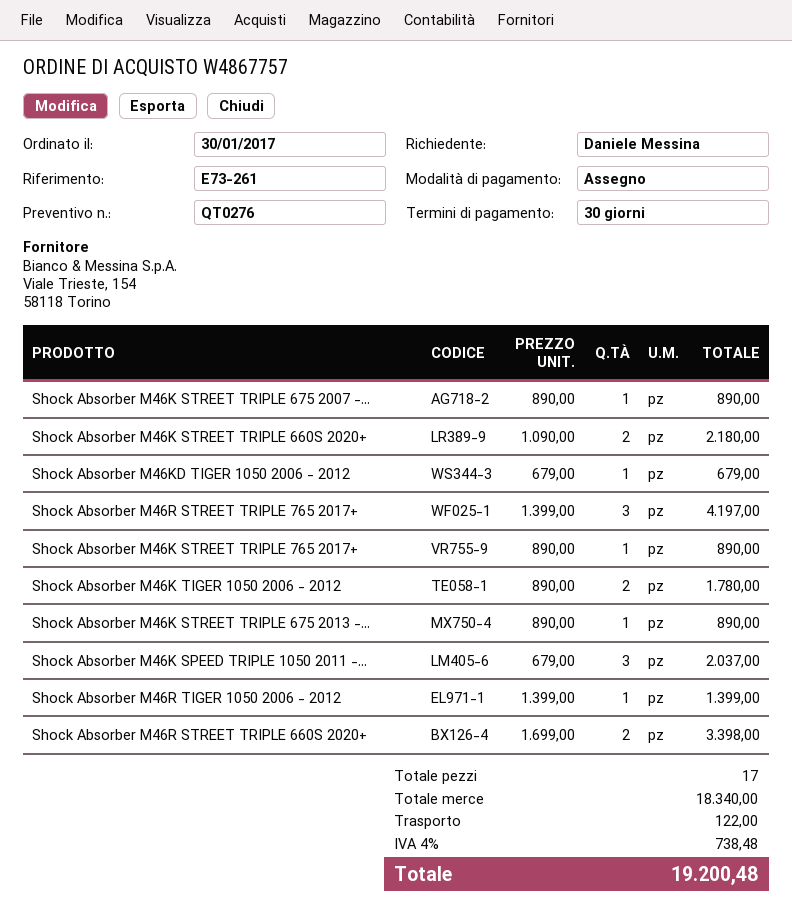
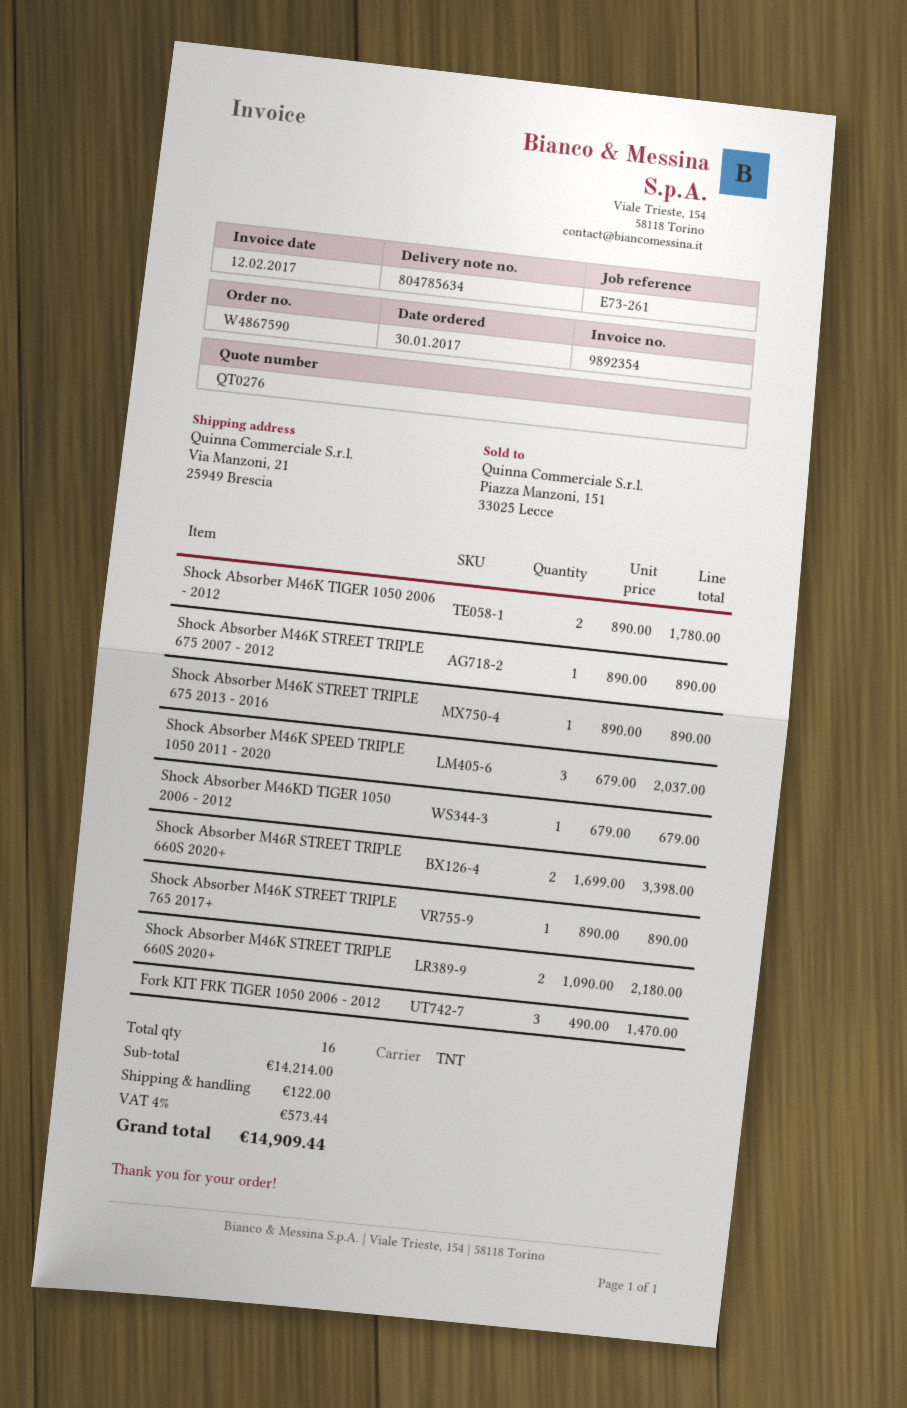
order number: W4867757 -> W4867590
Shock Absorber M46R STREET TRIPLE 765 2017+: 3 x 1399.00 = 4197.00 -> none
Shock Absorber M46R TIGER 1050 2006 - 2012: 1 x 1399.00 = 1399.00 -> none
Fork KIT FRK TIGER 1050 2006 - 2012: none -> 3 x 490.00 = 1470.00
total quantity: 17 -> 16
subtotal: 18340.00 -> 14214.00
tax: 4% = 738.48 -> 4% = 573.44
total: 19200.48 -> 14909.44

